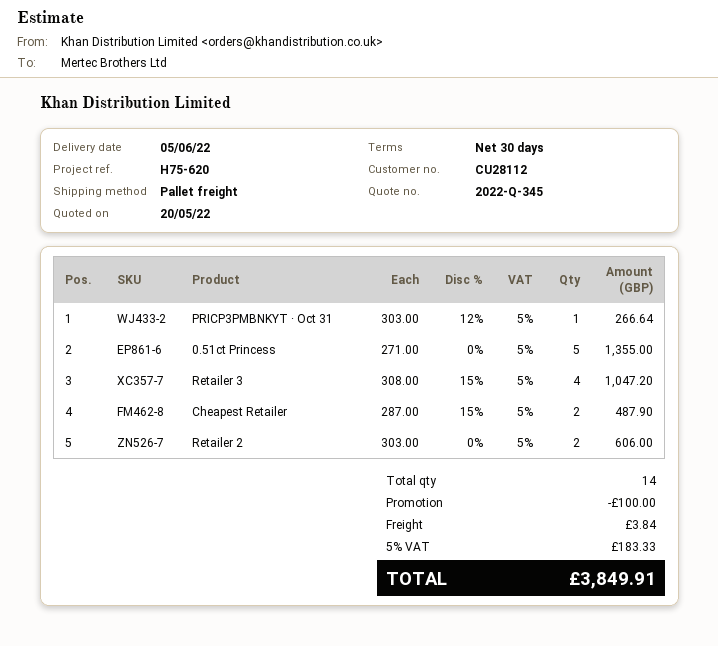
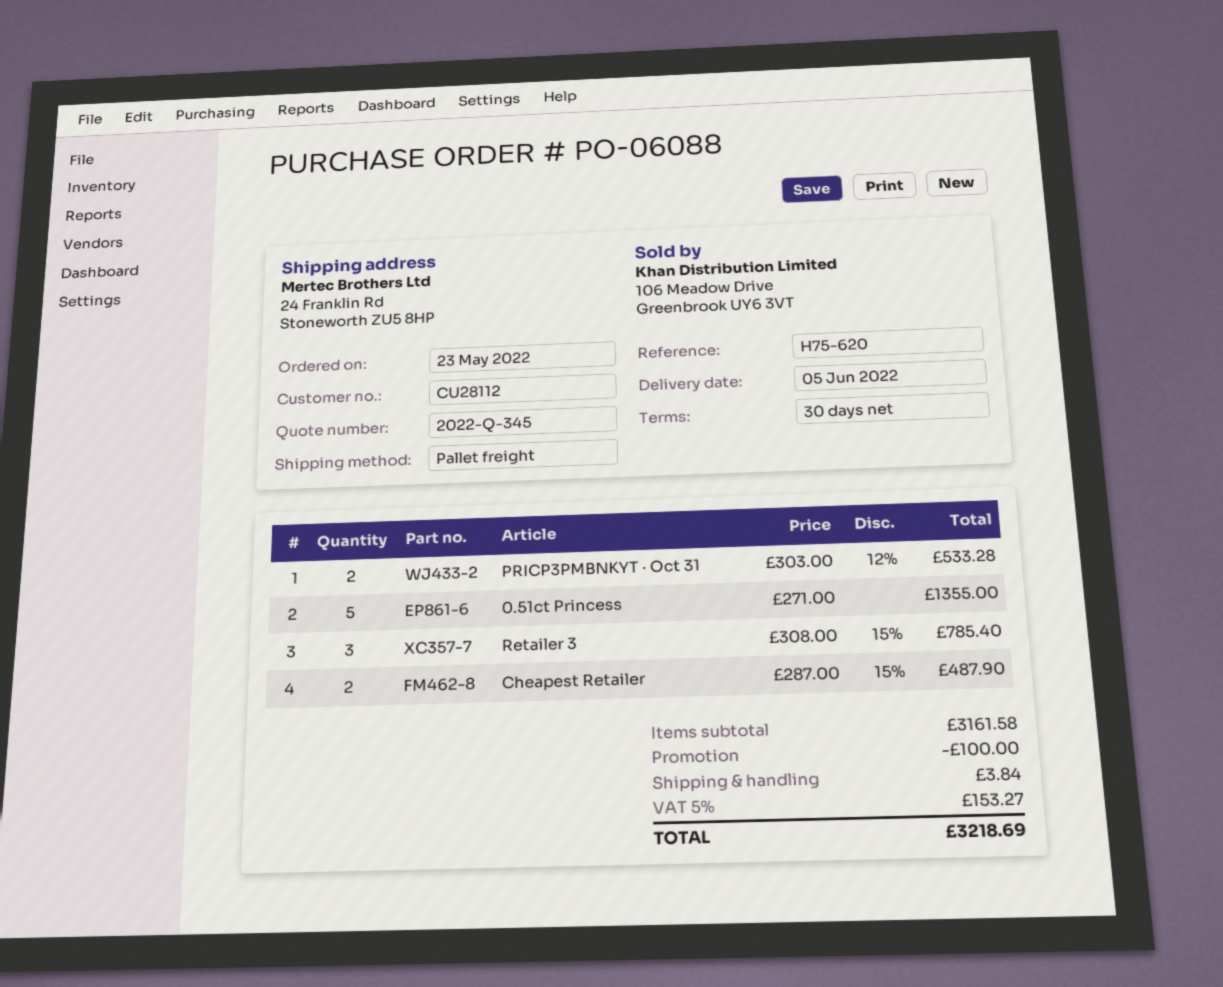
PRICP3PMBNKYT · Oct 31: 1 x 303.00 - 12% = 266.64 -> 2 x 303.00 - 12% = 533.28
Retailer 3: 4 x 308.00 - 15% = 1047.20 -> 3 x 308.00 - 15% = 785.40
Retailer 2: 2 x 303.00 = 606.00 -> none
tax: 5% = 183.33 -> 5% = 153.27
total: 3849.91 -> 3218.69

